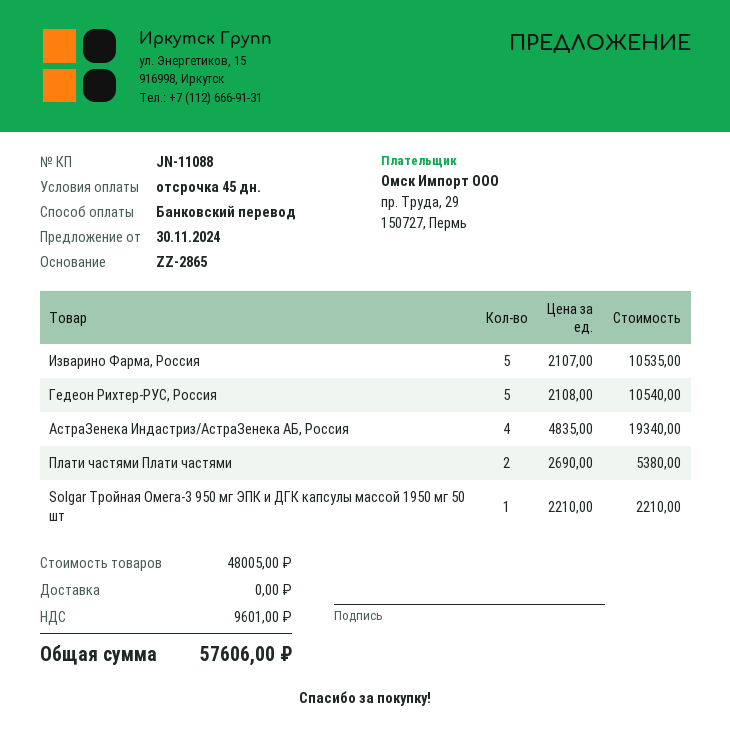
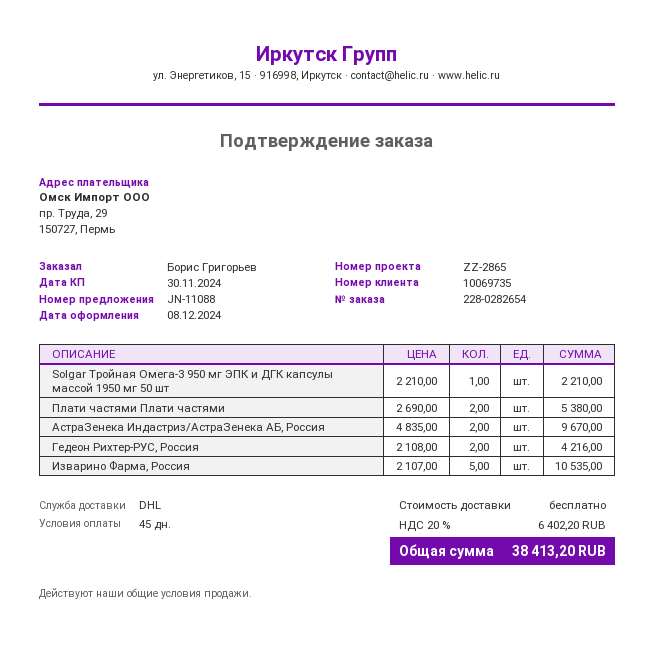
Гедеон Рихтер-РУС, Россия: 5 x 2108.00 = 10540.00 -> 2 x 2108.00 = 4216.00
АстраЗенека Индастриз/АстраЗенека АБ, Россия: 4 x 4835.00 = 19340.00 -> 2 x 4835.00 = 9670.00
tax: 9601.00 -> 6402.20
total: 57606.00 -> 38413.20

